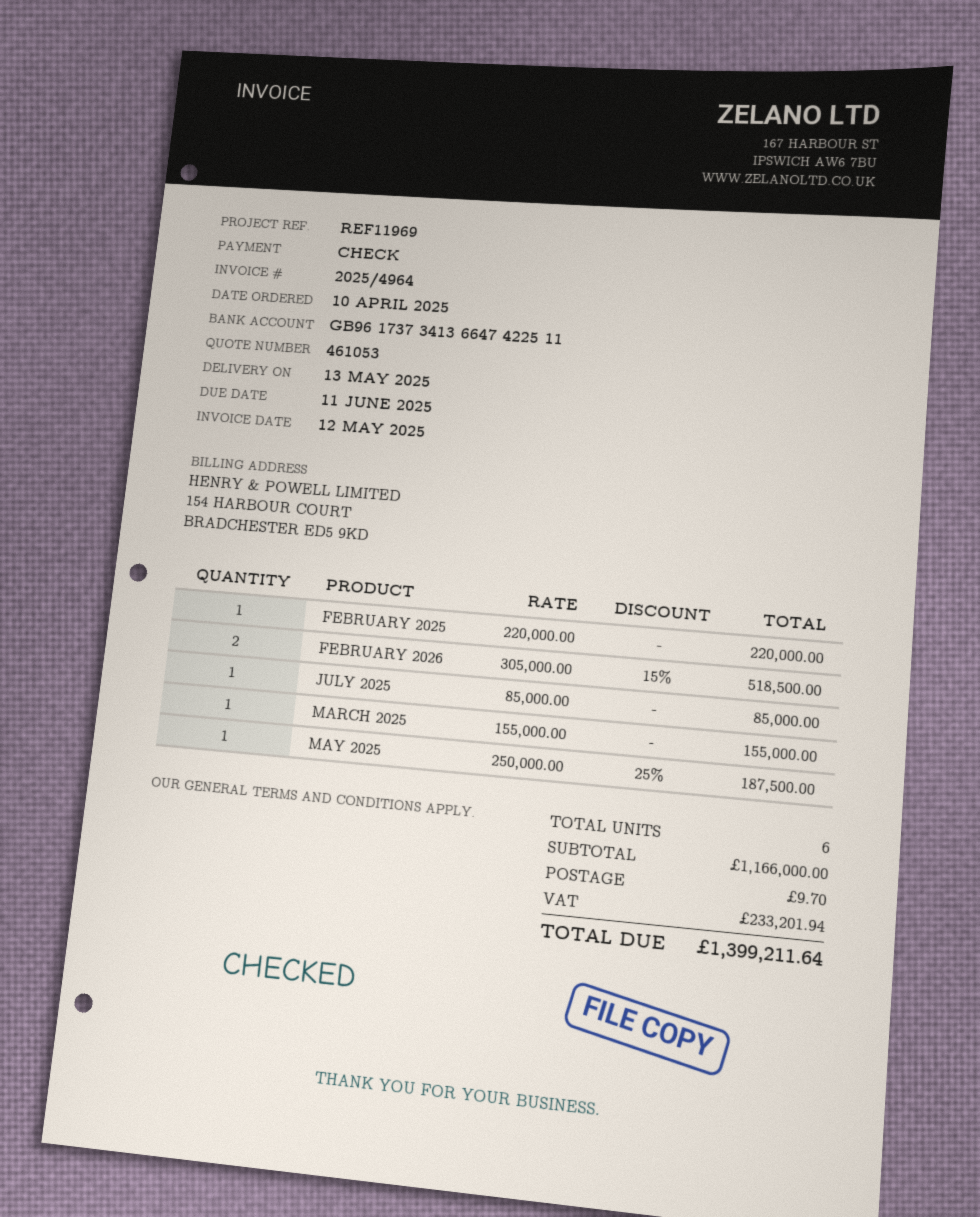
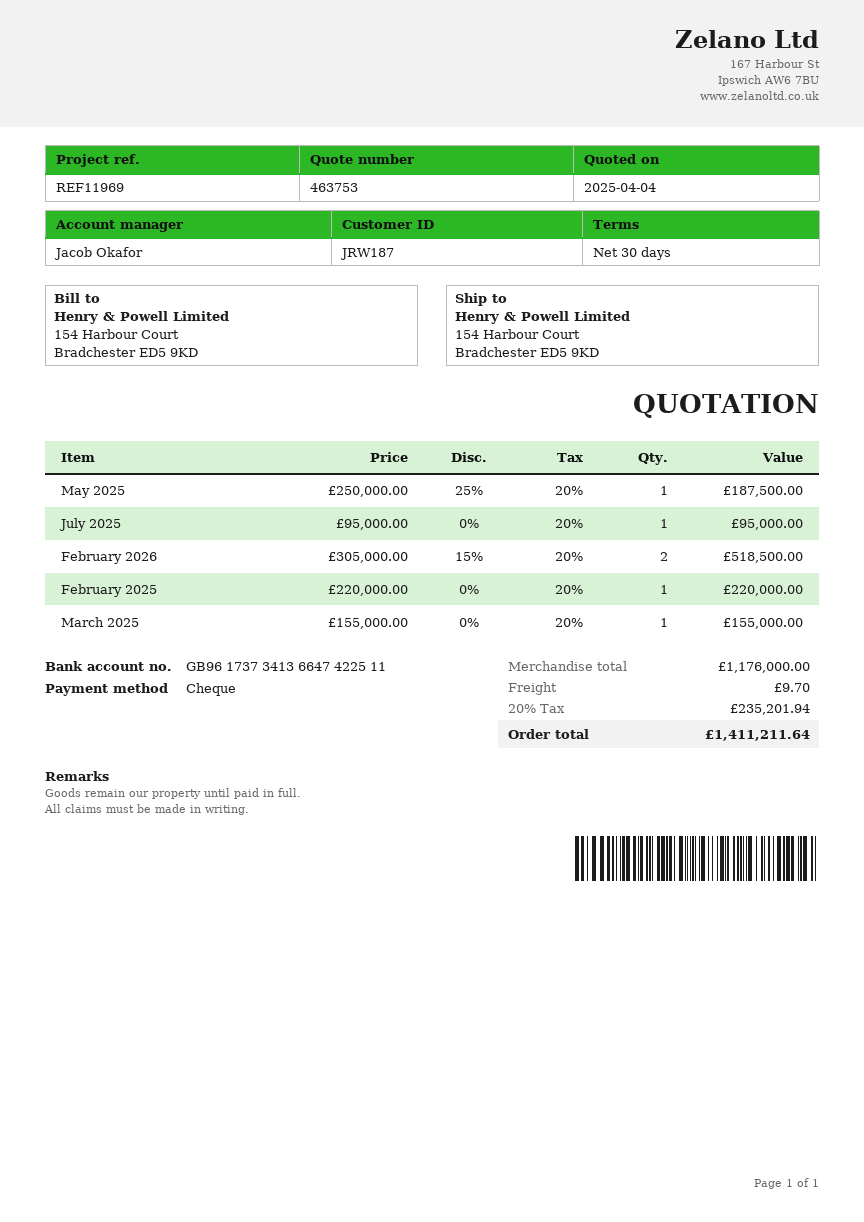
quote number: 461053 -> 463753
JULY 2025: 1 x 85000.00 = 85000.00 -> 1 x 95000.00 = 95000.00
subtotal: 1166000.00 -> 1176000.00
tax: 233201.94 -> 235201.94
total: 1399211.64 -> 1411211.64

